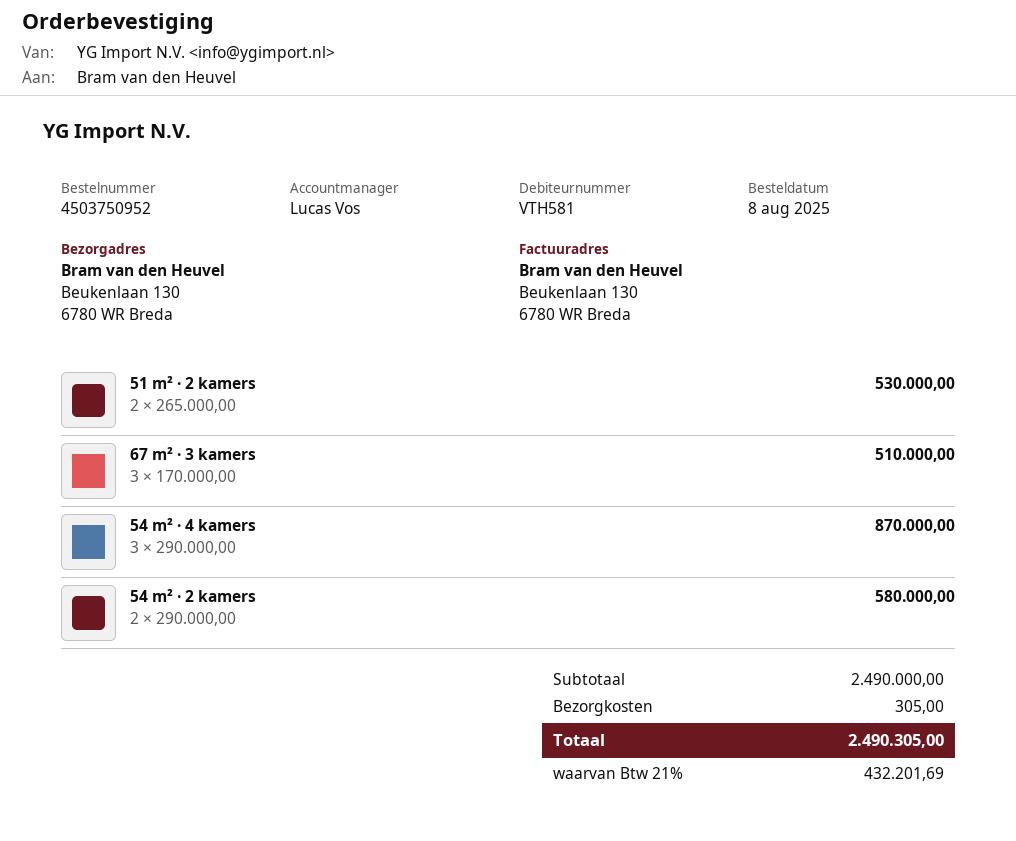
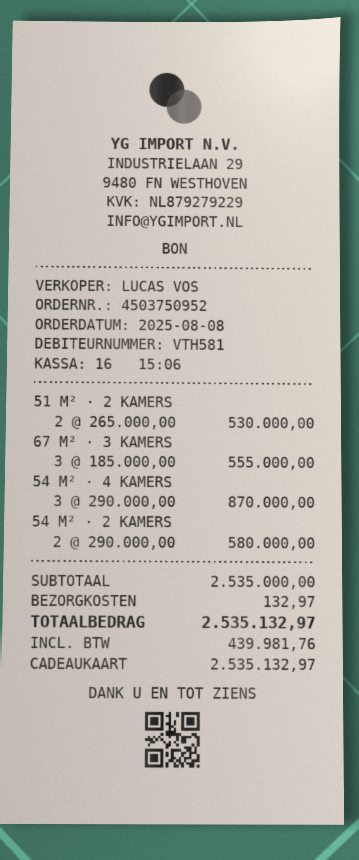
67 m² · 3 kamers: 3 x 170000.00 = 510000.00 -> 3 x 185000.00 = 555000.00
subtotal: 2490000.00 -> 2535000.00
shipping: 305.00 -> 132.97
tax: 432201.69 -> 439981.76
total: 2490305.00 -> 2535132.97

